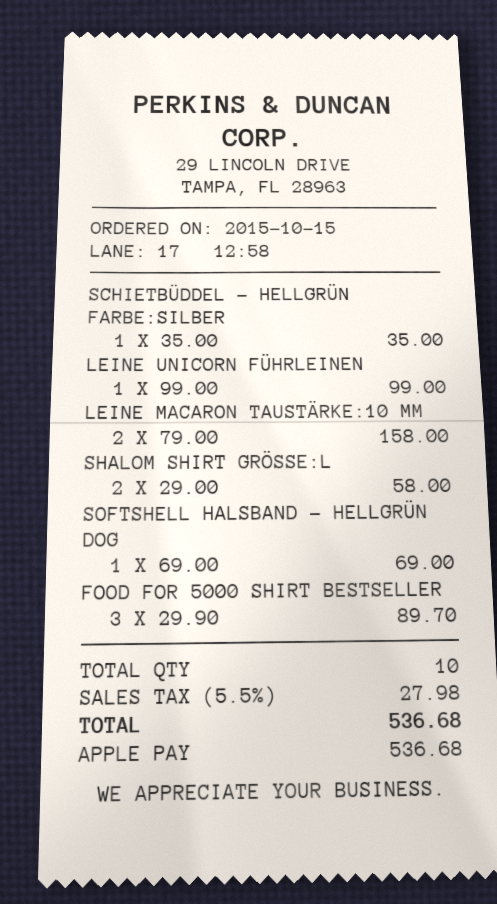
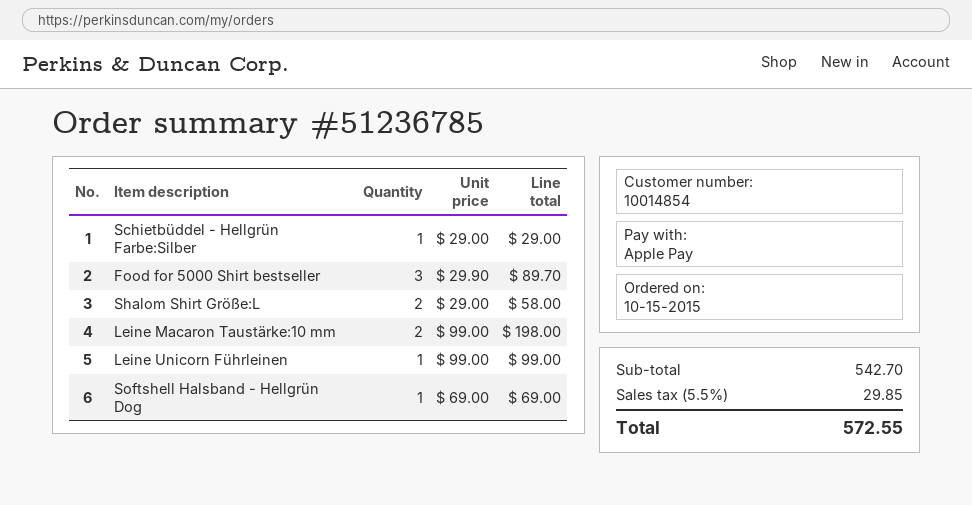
SCHIETBÜDDEL - HELLGRÜN FARBE:SILBER: 1 x 35.00 = 35.00 -> 1 x 29.00 = 29.00
LEINE MACARON TAUSTÄRKE:10 MM: 2 x 79.00 = 158.00 -> 2 x 99.00 = 198.00
tax: 5.5% = 27.98 -> 5.5% = 29.85
total: 536.68 -> 572.55

